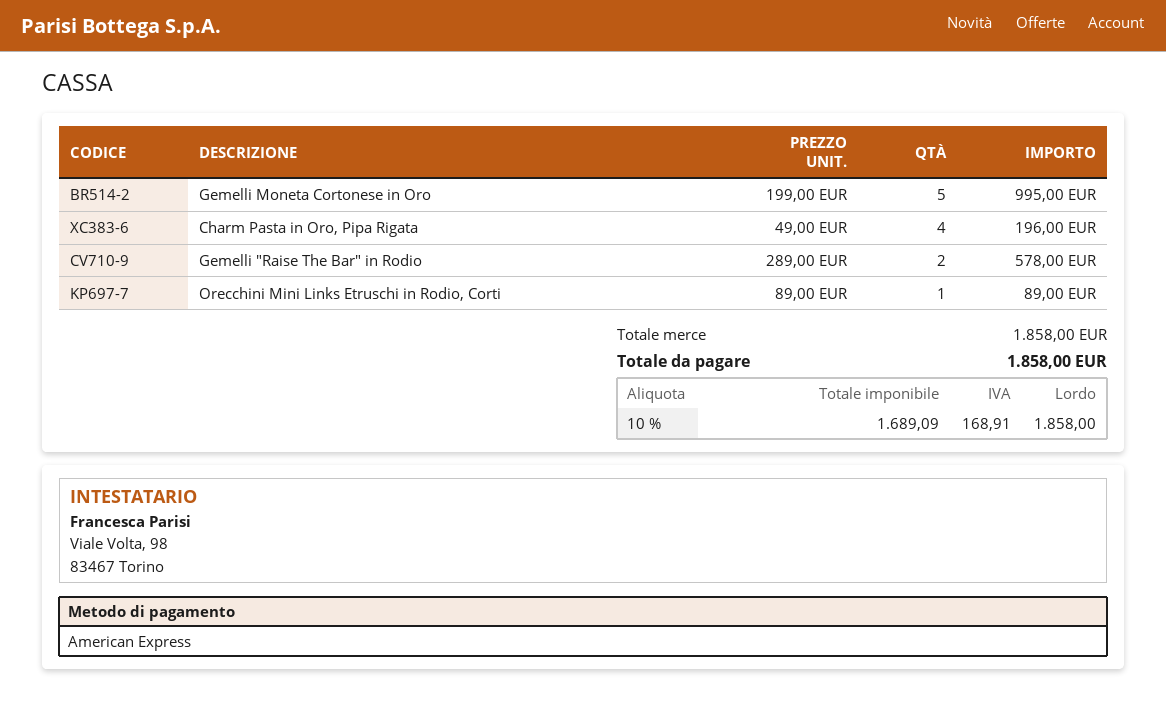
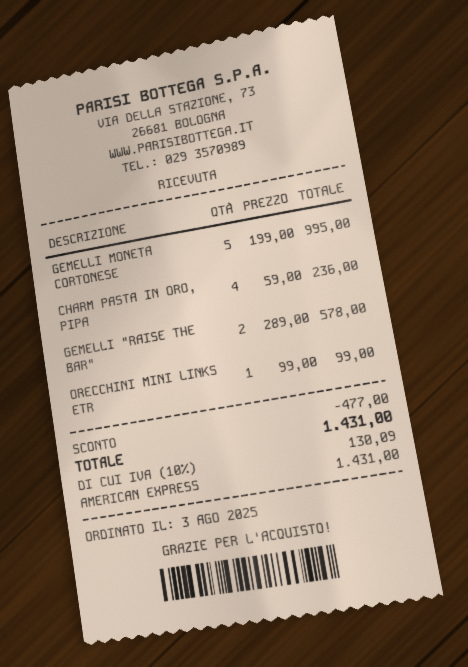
Charm Pasta in Oro, Pipa Rigata: 4 x 49.00 = 196.00 -> 4 x 59.00 = 236.00
Orecchini Mini Links Etruschi in Rodio, Corti: 1 x 89.00 = 89.00 -> 1 x 99.00 = 99.00
discount: none -> 477.00
tax: 10% = 168.91 -> 10% = 130.09
total: 1858.00 -> 1431.00

